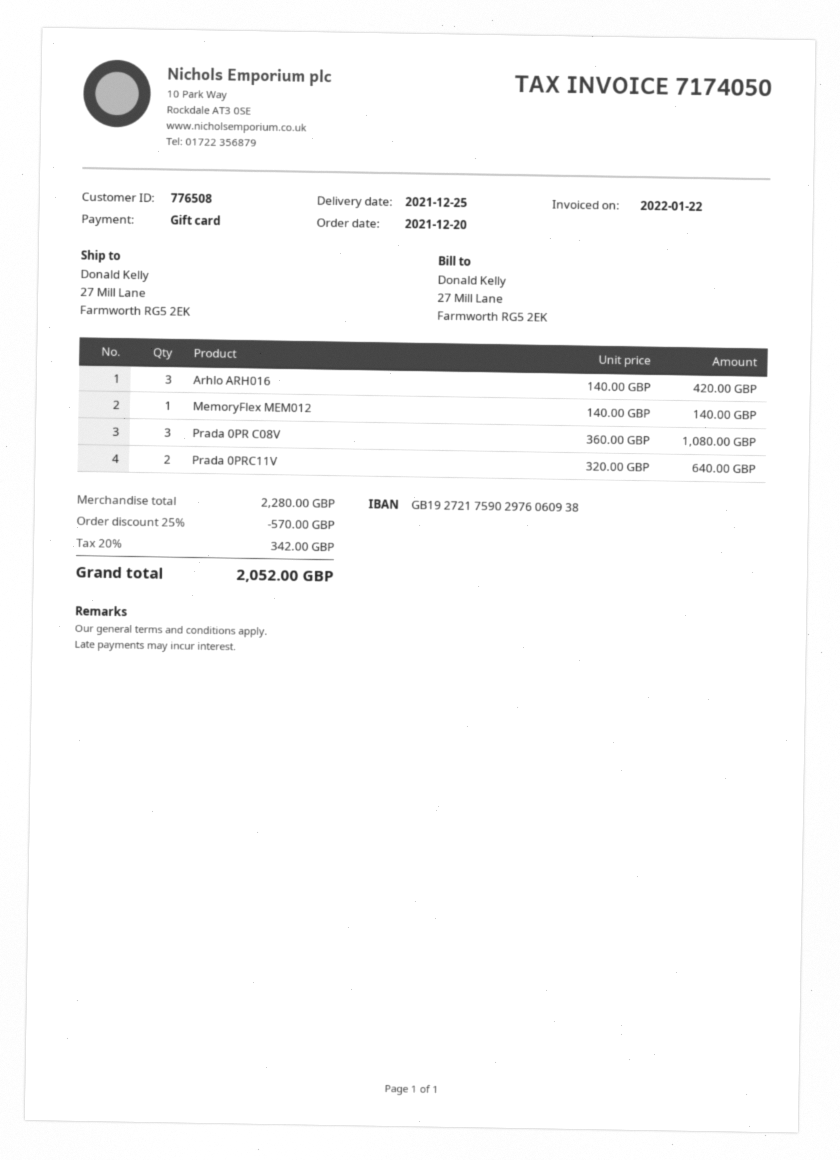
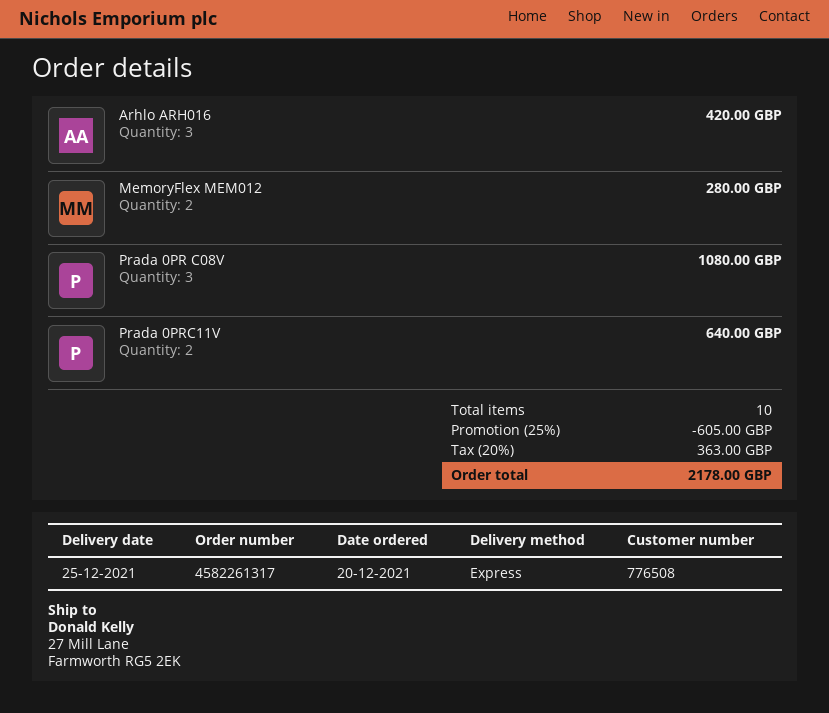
MemoryFlex MEM012: 1 for 140.00 -> 2 for 280.00
discount: 25% = 570.00 -> 25% = 605.00
tax: 20% = 342.00 -> 20% = 363.00
total: 2052.00 -> 2178.00

